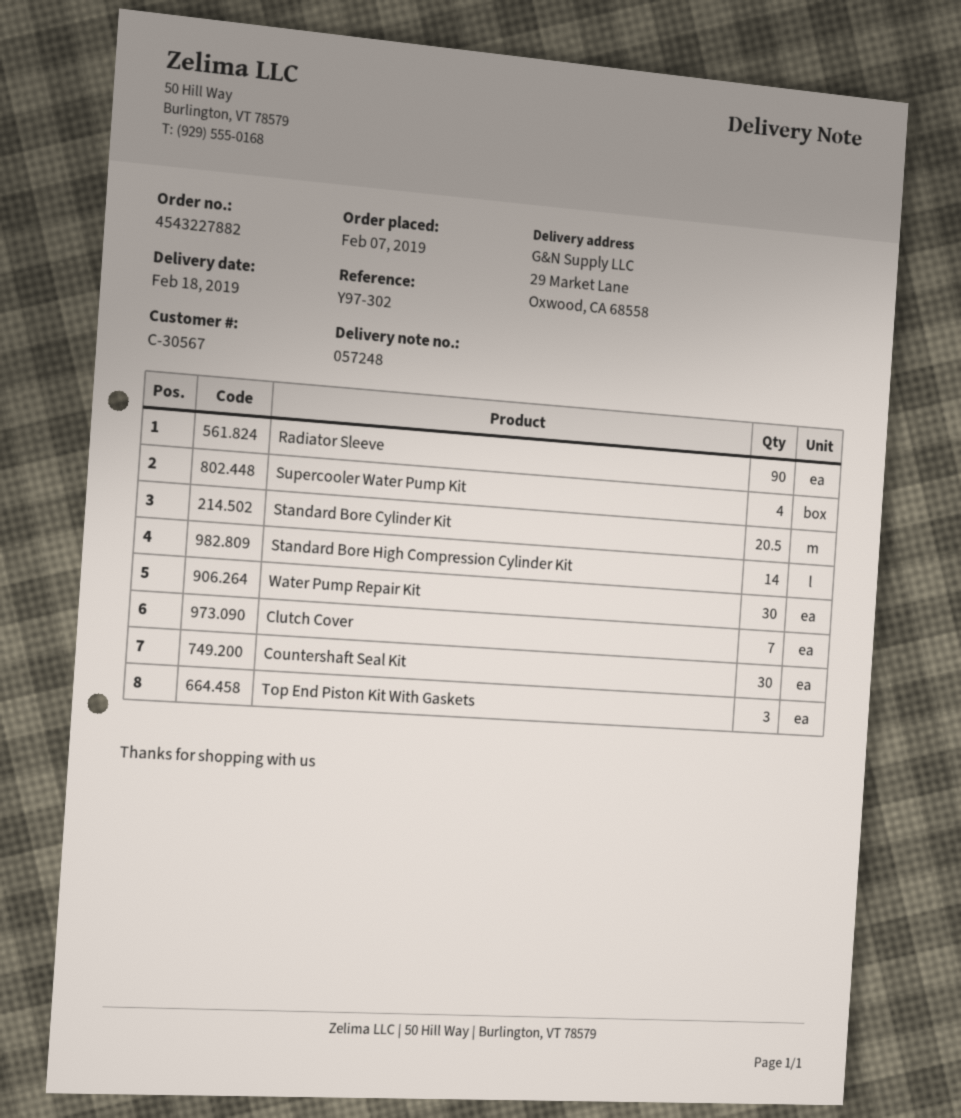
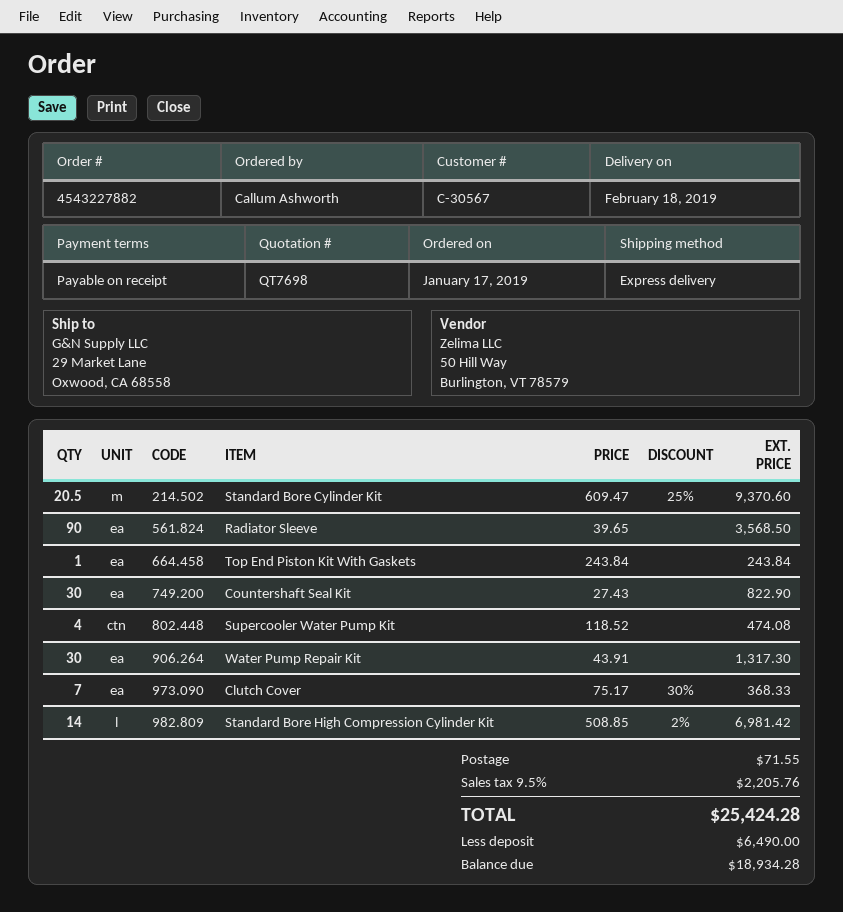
order date: 2019-02-07 -> 2019-01-17
Top End Piston Kit With Gaskets: 3 -> 1

